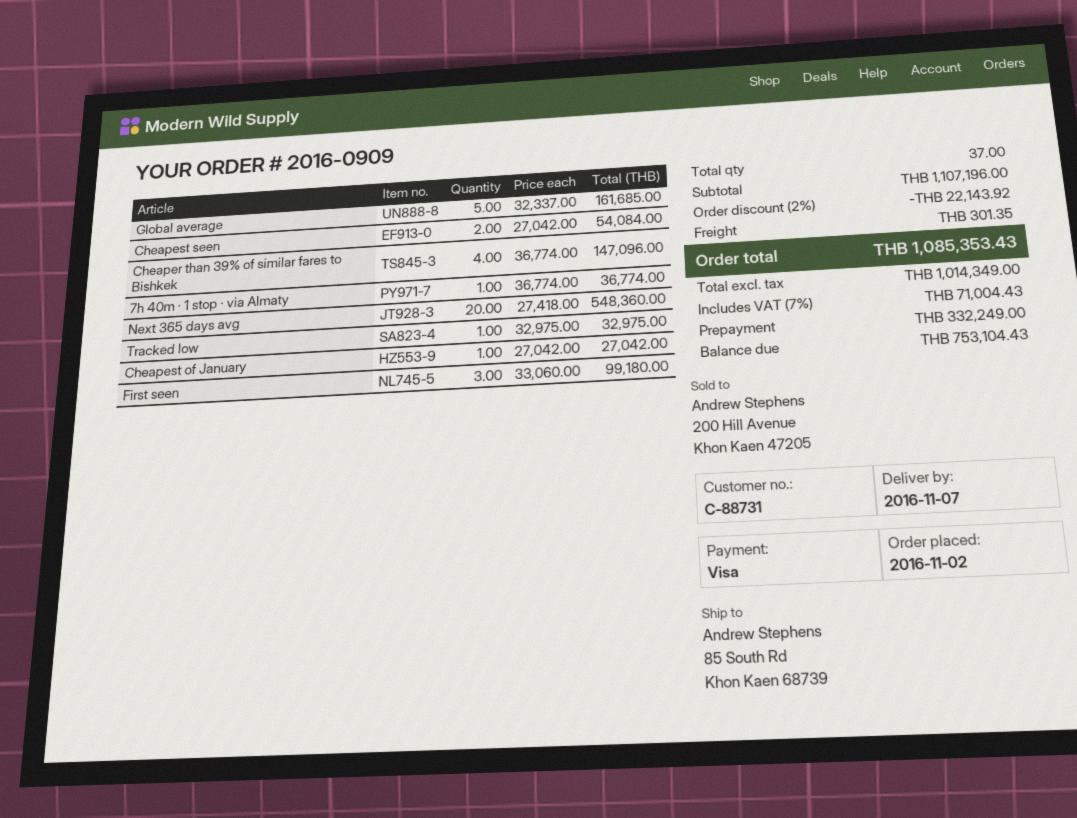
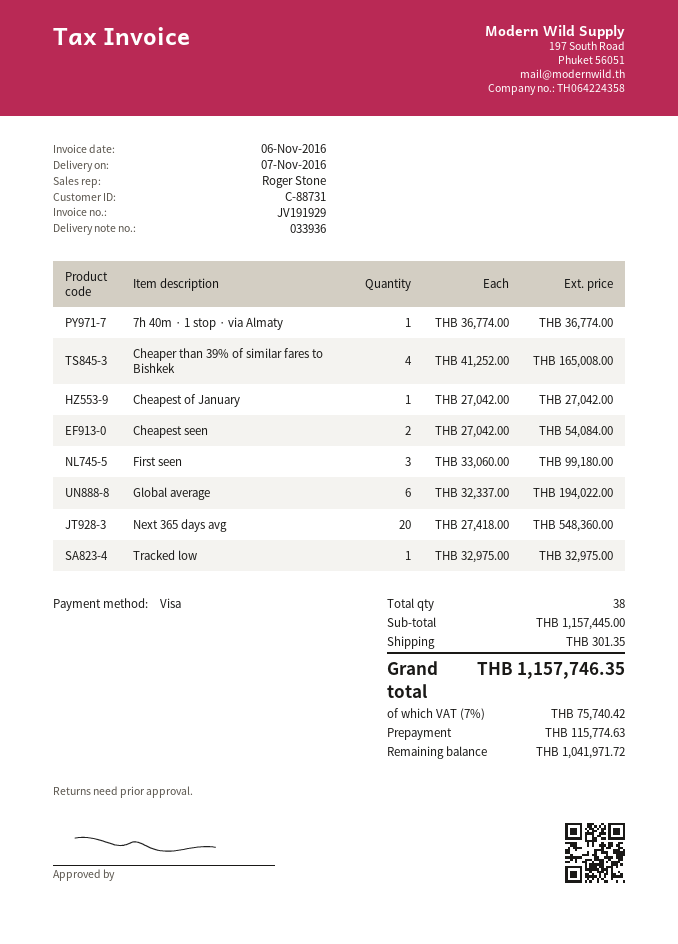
Global average: 5 x 32337.00 = 161685.00 -> 6 x 32337.00 = 194022.00
Cheaper than 39% of similar fares to Bishkek: 4 x 36774.00 = 147096.00 -> 4 x 41252.00 = 165008.00
total quantity: 37 -> 38
subtotal: 1107196.00 -> 1157445.00
discount: 2% = 22143.92 -> none
tax: 7% = 71004.43 -> 7% = 75740.42
total: 1085353.43 -> 1157746.35
deposit: 332249.00 -> 115774.63
balance: 753104.43 -> 1041971.72

